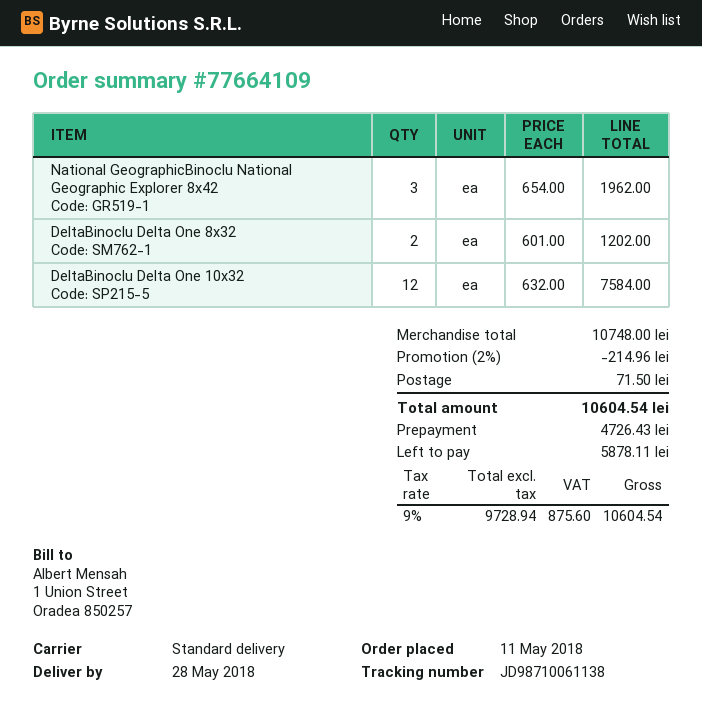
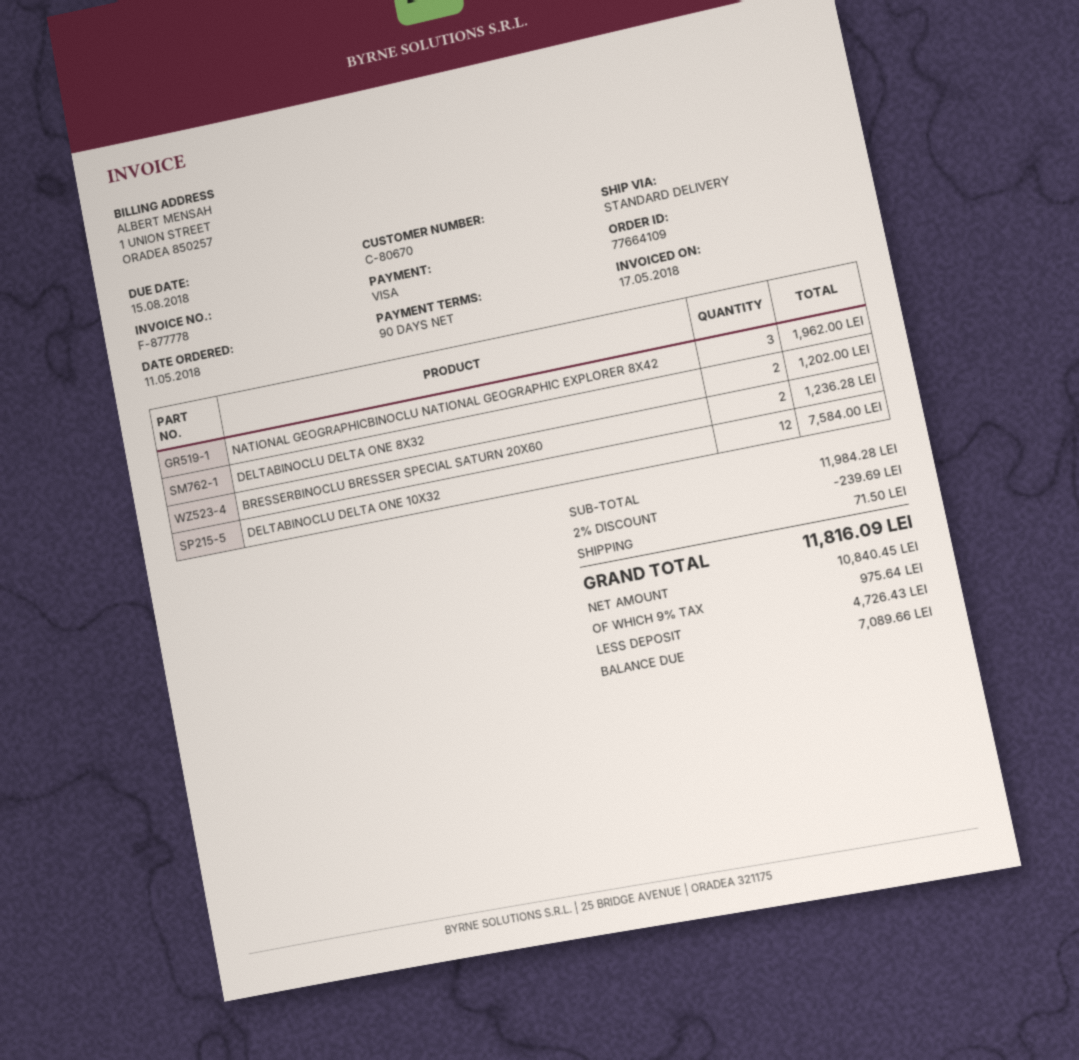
BRESSERBINOCLU BRESSER SPECIAL SATURN 20X60: none -> 2 for 1236.28
subtotal: 10748.00 -> 11984.28
discount: 2% = 214.96 -> 2% = 239.69
net: 9728.94 -> 10840.45
tax: 9% = 875.60 -> 9% = 975.64
total: 10604.54 -> 11816.09
balance: 5878.11 -> 7089.66

